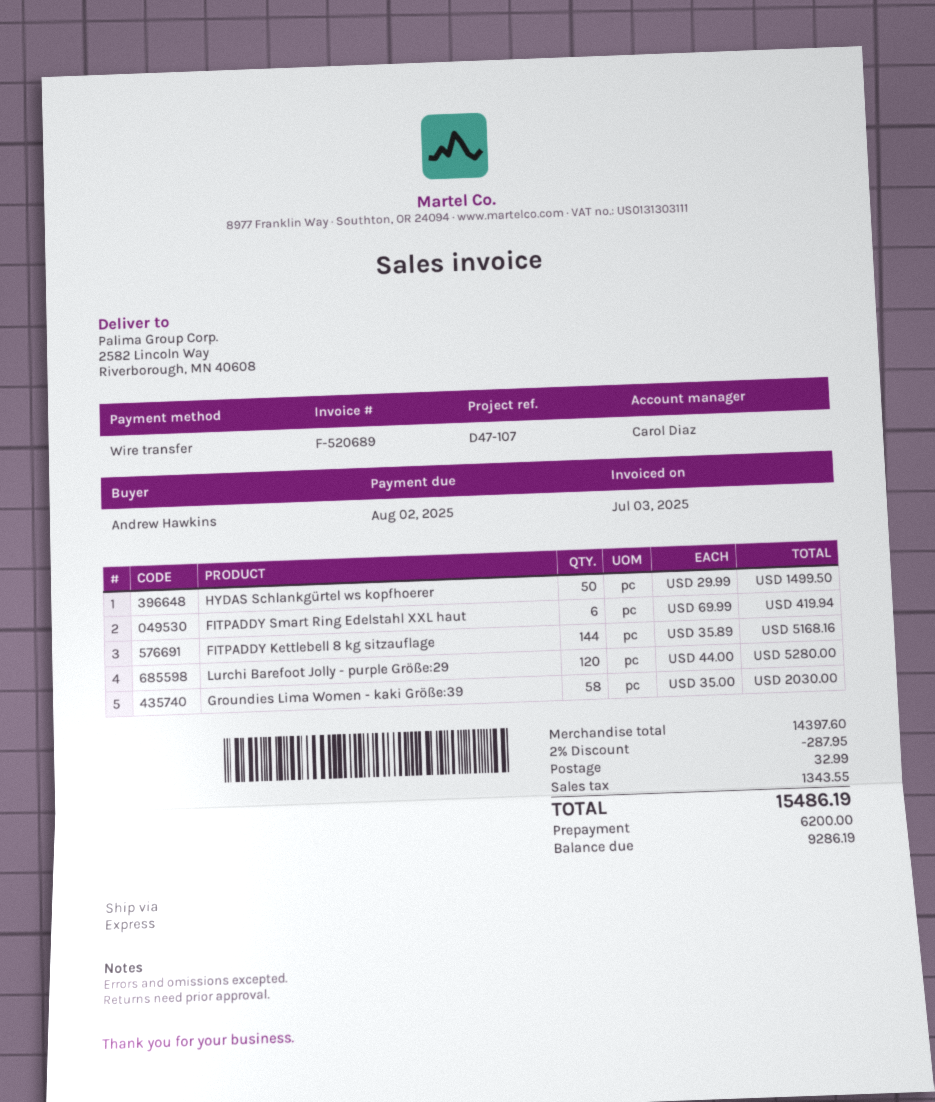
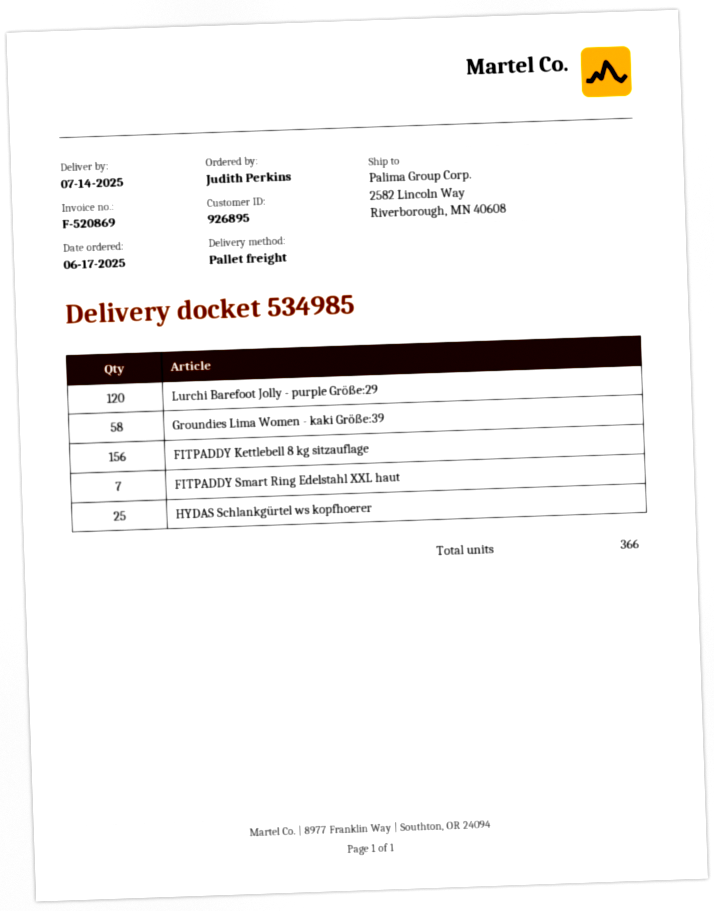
invoice number: F-520689 -> F-520869
ordered by: Andrew Hawkins -> Judith Perkins
shipping method: express -> pallet freight
HYDAS Schlankgürtel ws kopfhoerer: 50 -> 25
FITPADDY Smart Ring Edelstahl XXL haut: 6 -> 7
FITPADDY Kettlebell 8 kg sitzauflage: 144 -> 156

